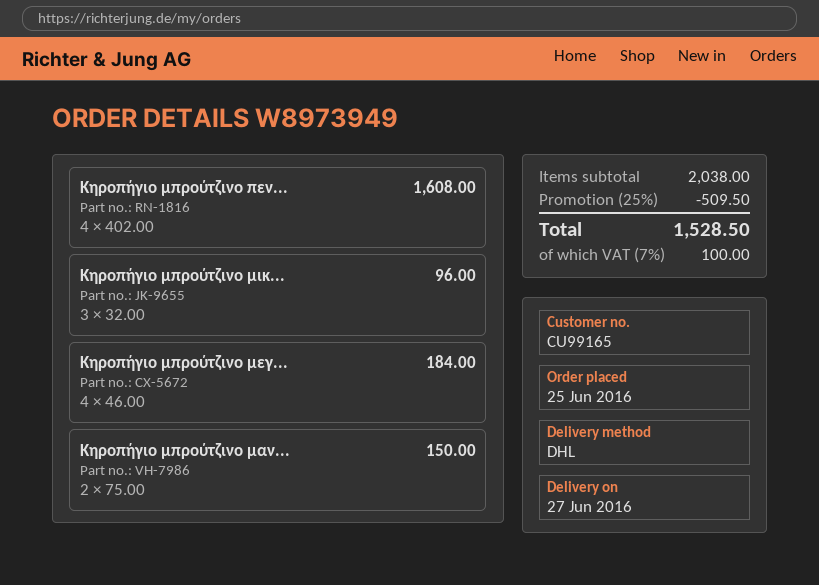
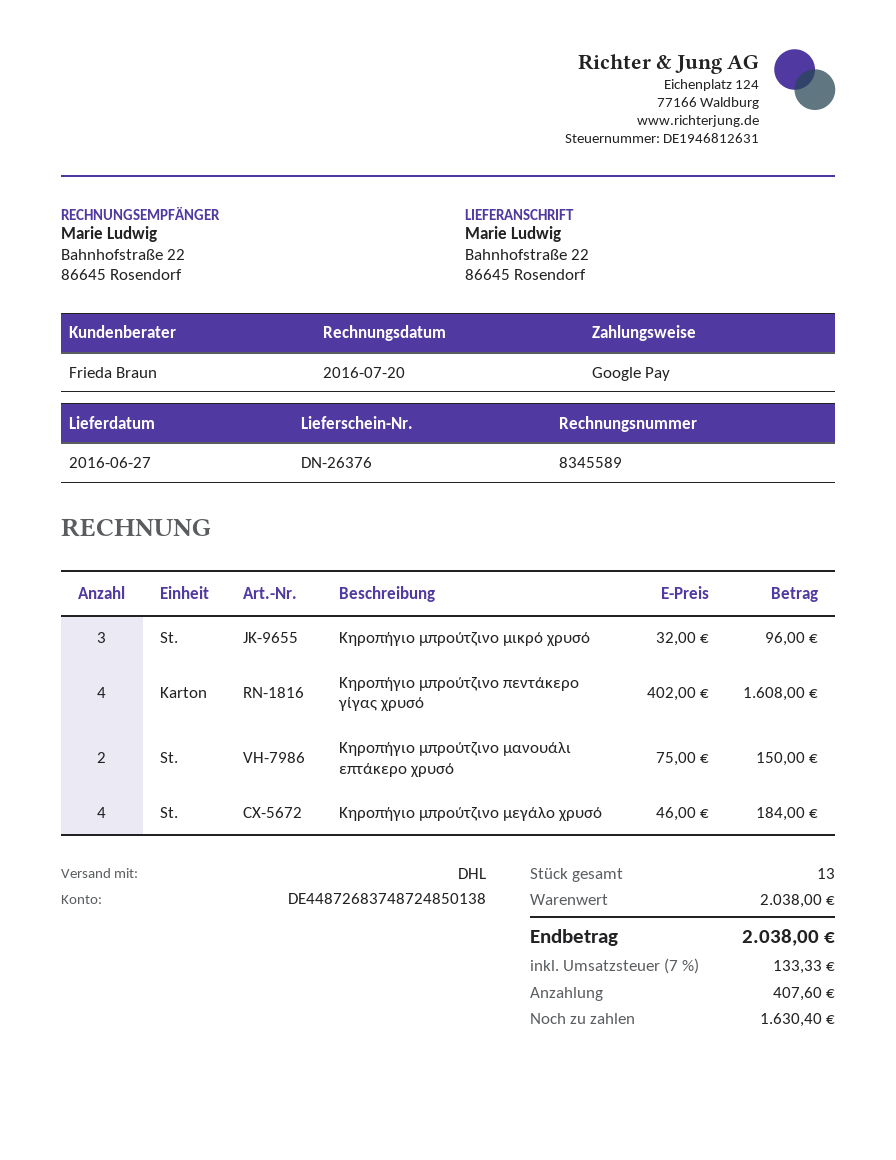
discount: 25% = 509.50 -> none
tax: 7% = 100.00 -> 7% = 133.33
total: 1528.50 -> 2038.00

